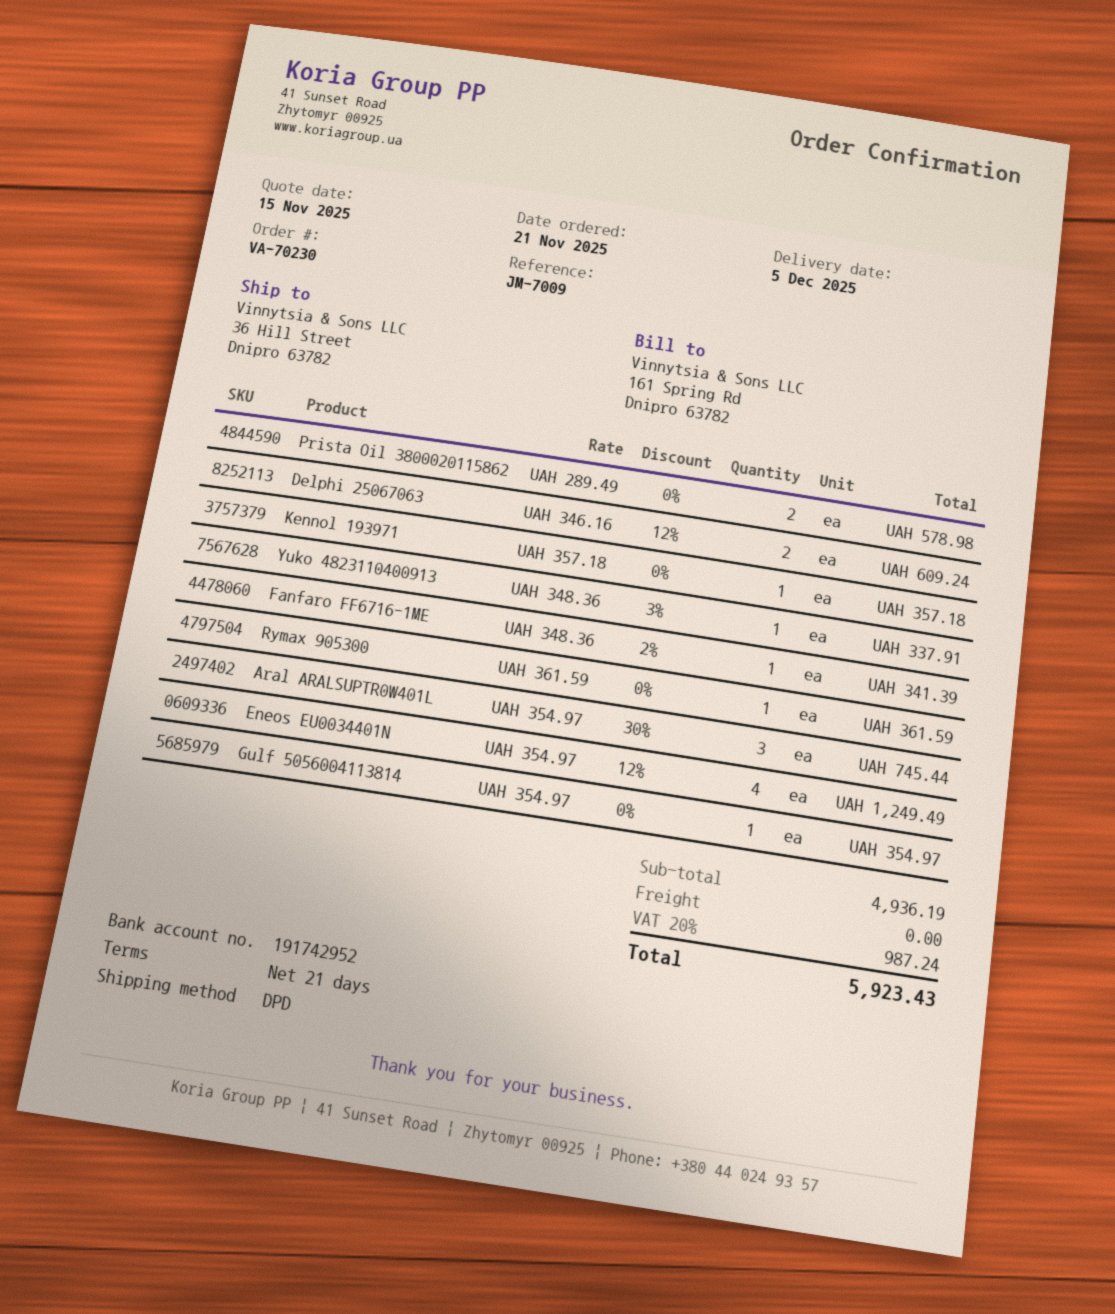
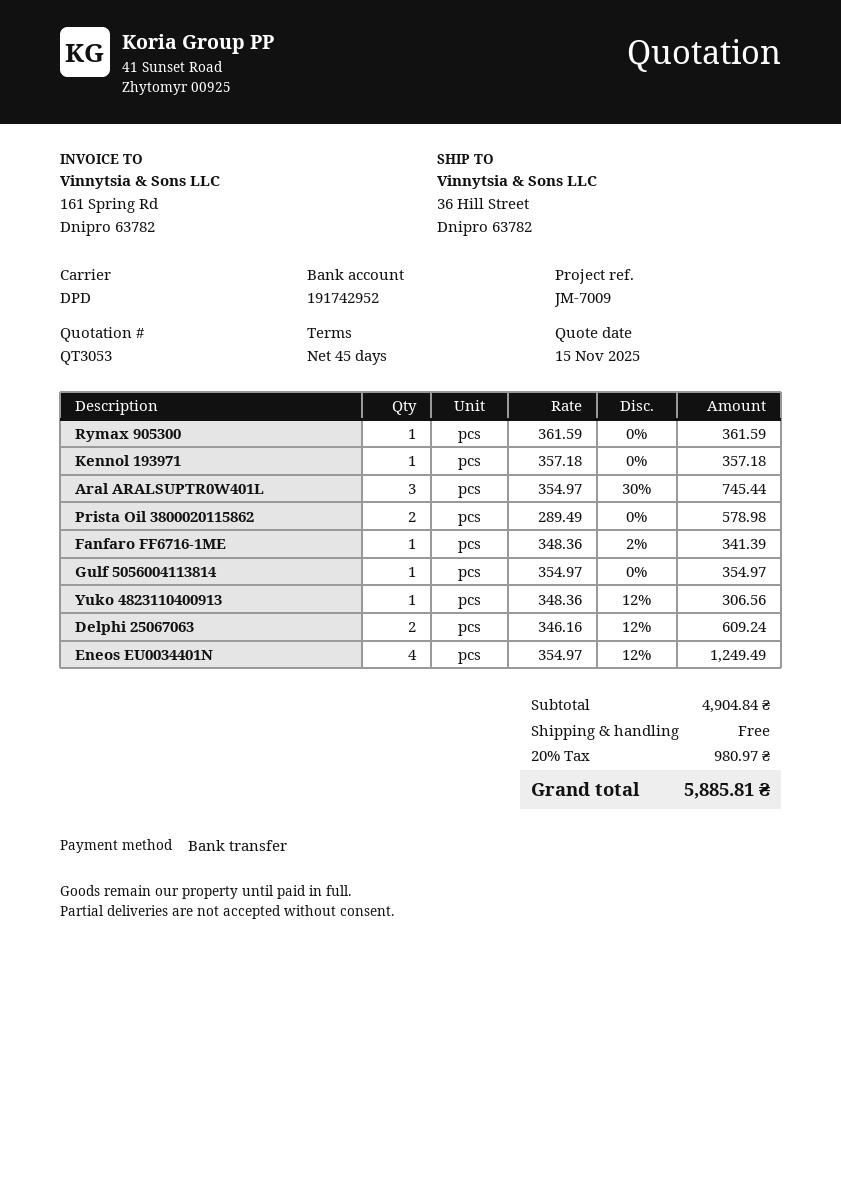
payment terms: 21 days -> 45 days
Yuko 4823110400913: 1 x 348.36 - 3% = 337.91 -> 1 x 348.36 - 12% = 306.56
subtotal: 4936.19 -> 4904.84
tax: 20% = 987.24 -> 20% = 980.97
total: 5923.43 -> 5885.81

